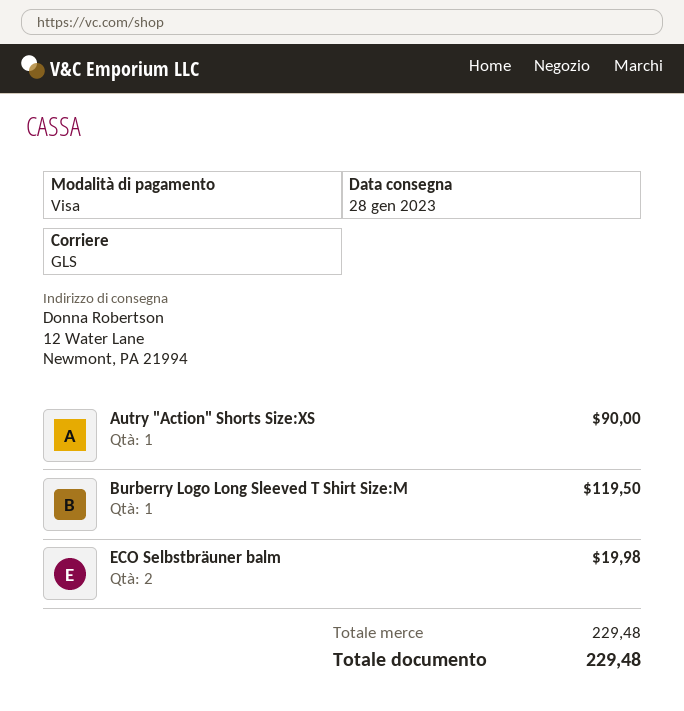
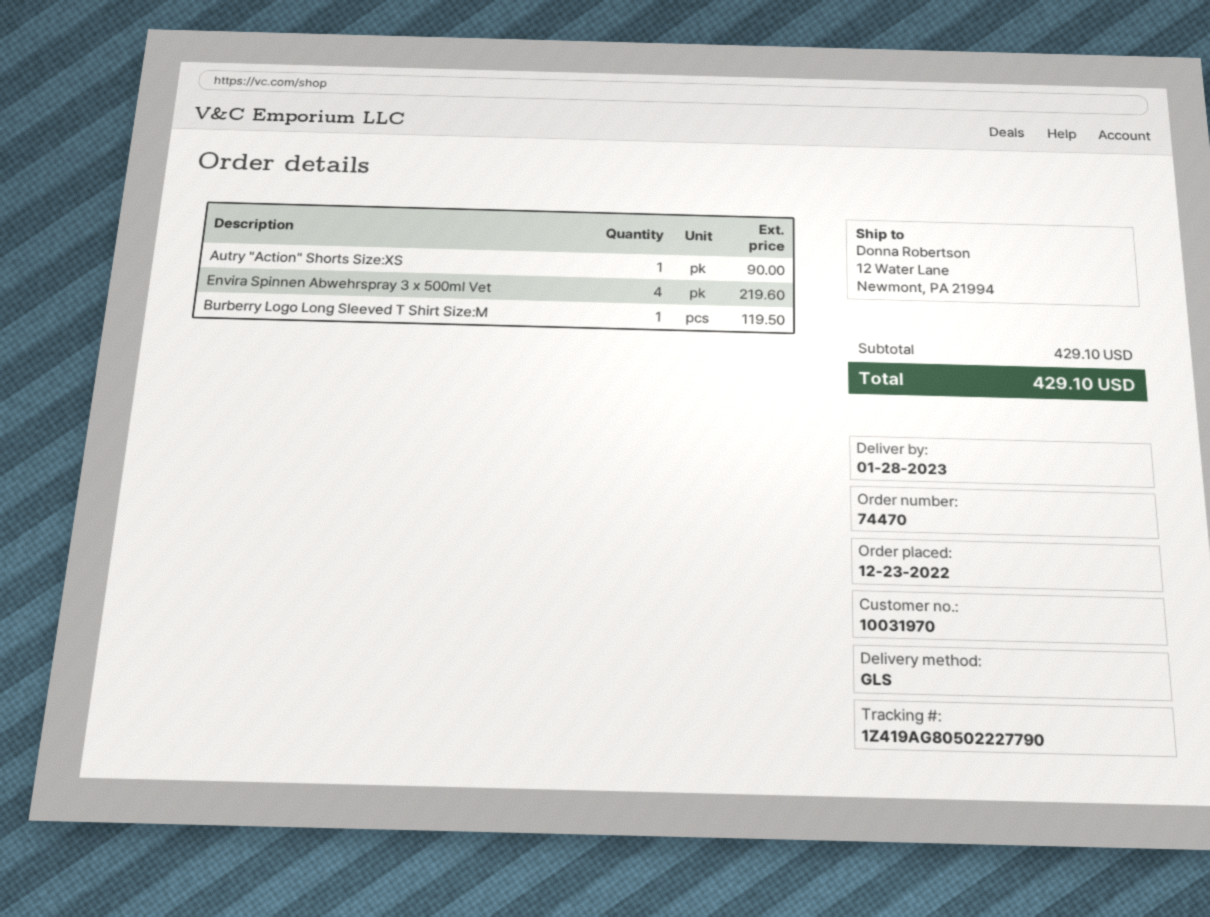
ECO Selbstbräuner balm: 2 for 19.98 -> none
Envira Spinnen Abwehrspray 3 x 500ml Vet: none -> 4 for 219.60
subtotal: 229.48 -> 429.10
total: 229.48 -> 429.10

